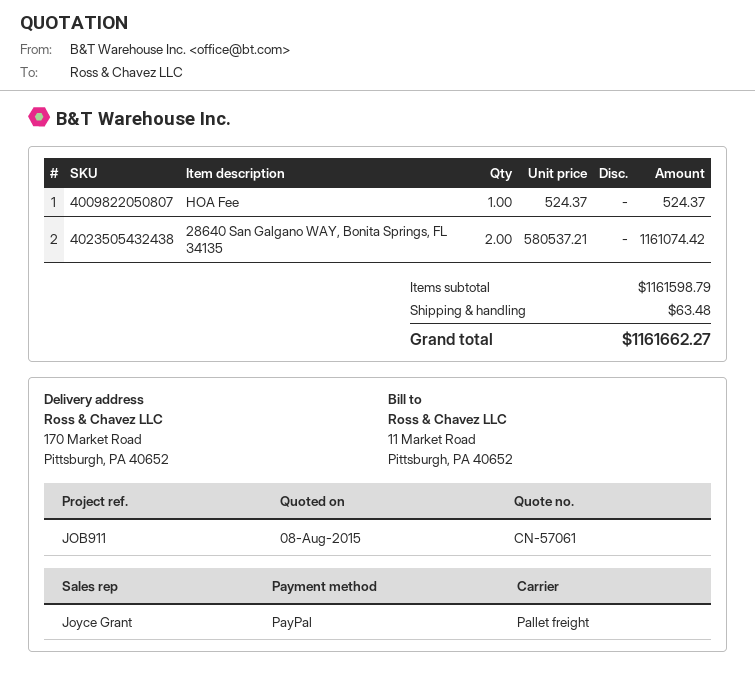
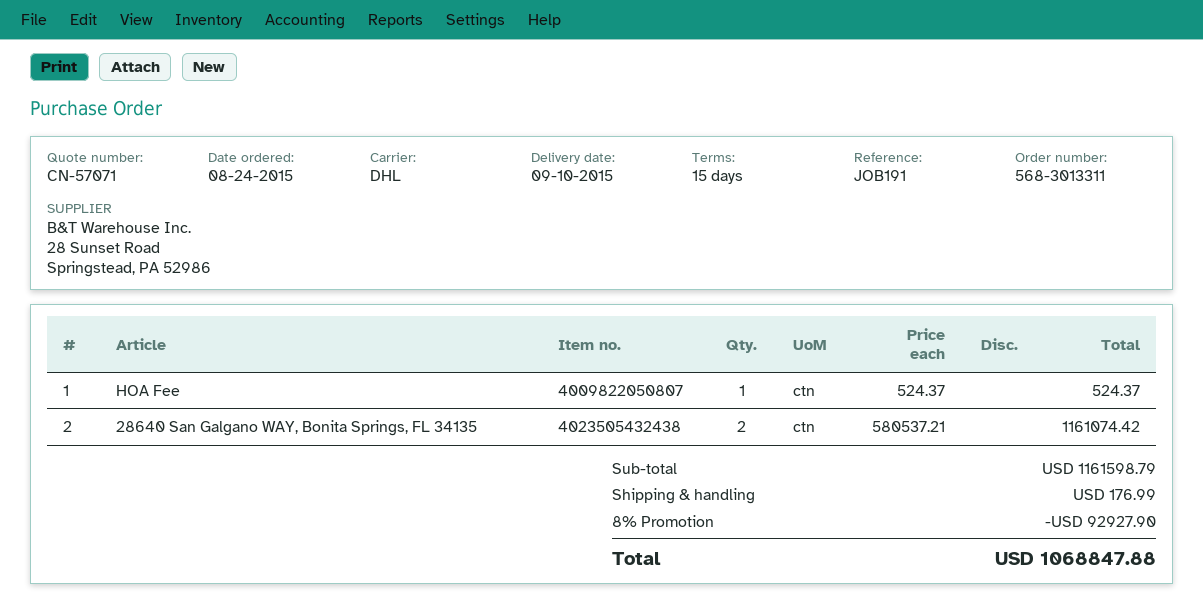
quote number: CN-57061 -> CN-57071
reference: JOB911 -> JOB191
shipping method: pallet freight -> DHL
discount: none -> 8% = 92927.90
shipping: 63.48 -> 176.99
total: 1161662.27 -> 1068847.88

